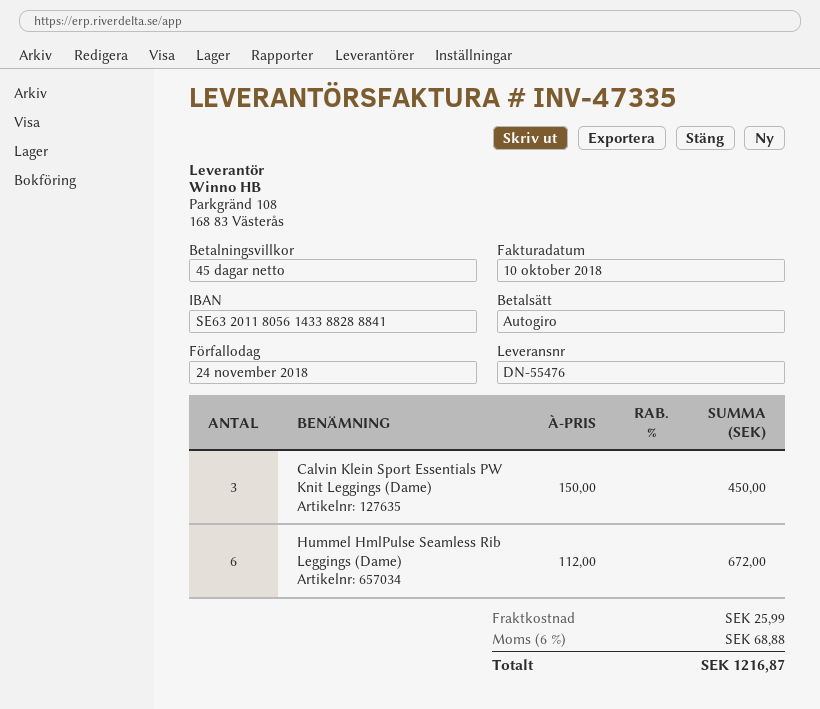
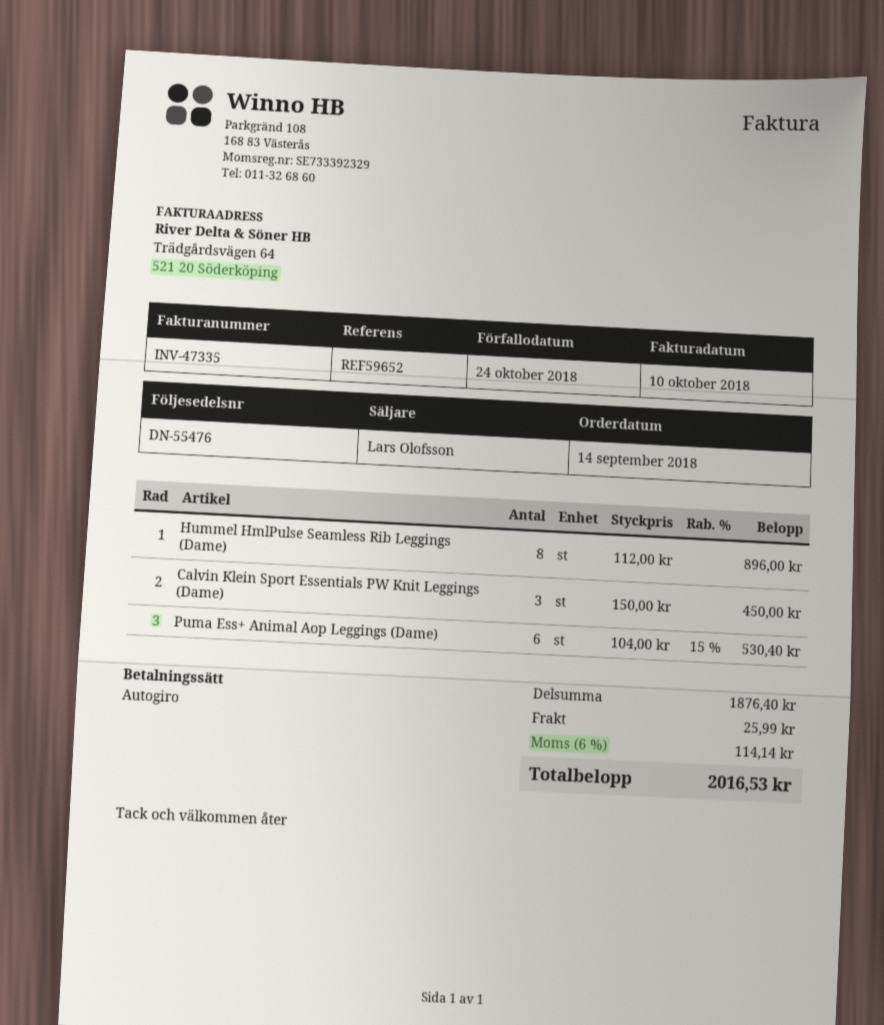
due date: 2018-11-24 -> 2018-10-24
Hummel HmlPulse Seamless Rib Leggings (Dame): 6 x 112.00 = 672.00 -> 8 x 112.00 = 896.00
Puma Ess+ Animal Aop Leggings (Dame): none -> 6 x 104.00 - 15% = 530.40
tax: 6% = 68.88 -> 6% = 114.14
total: 1216.87 -> 2016.53

